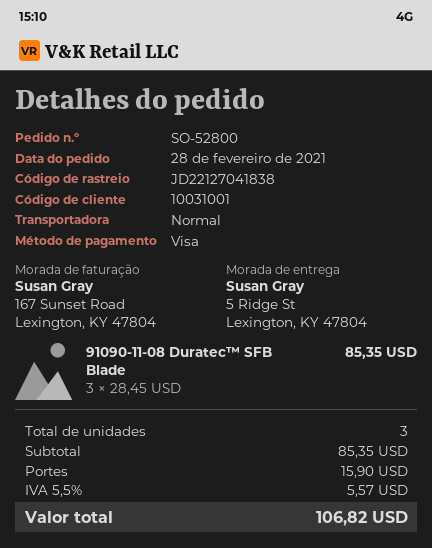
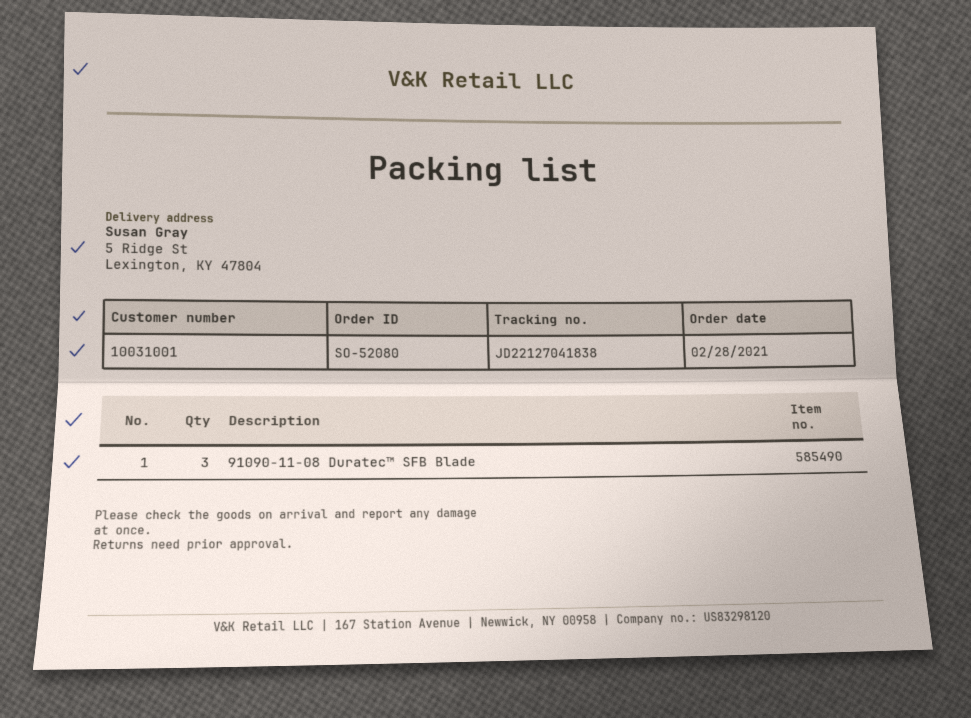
order number: SO-52800 -> SO-52080

